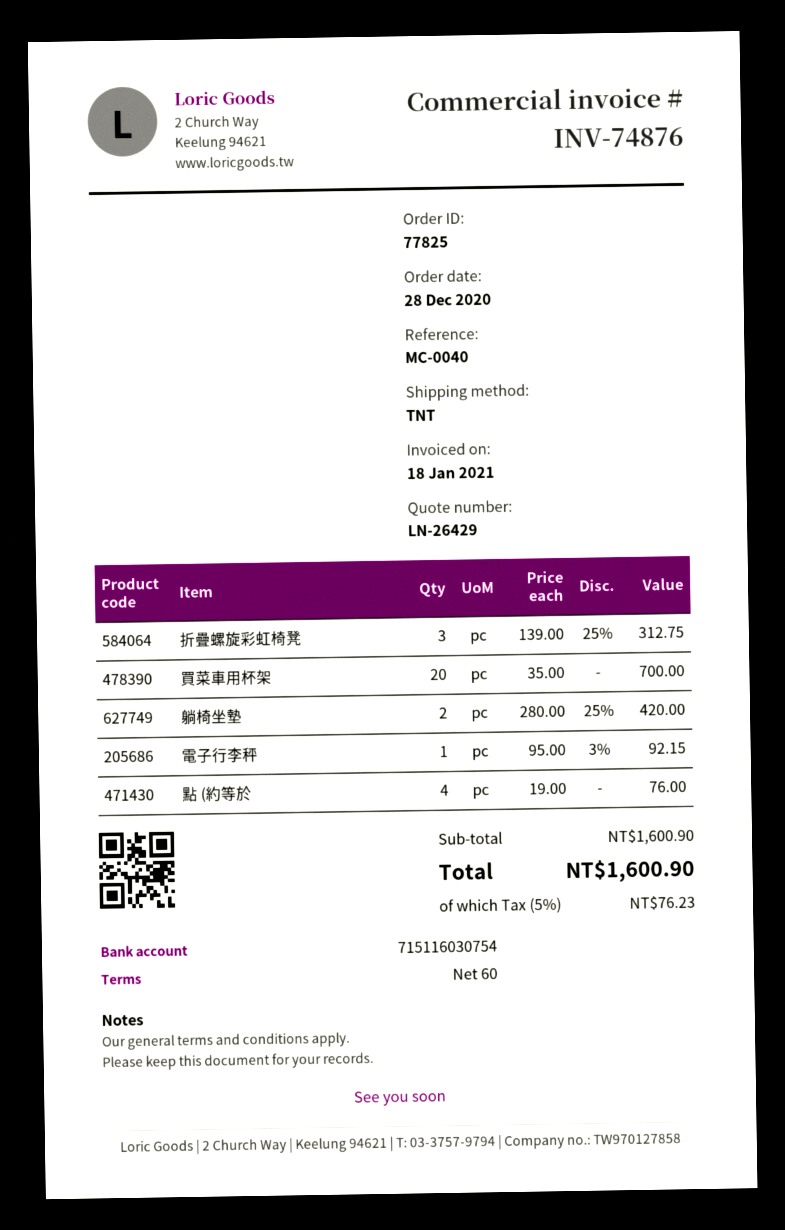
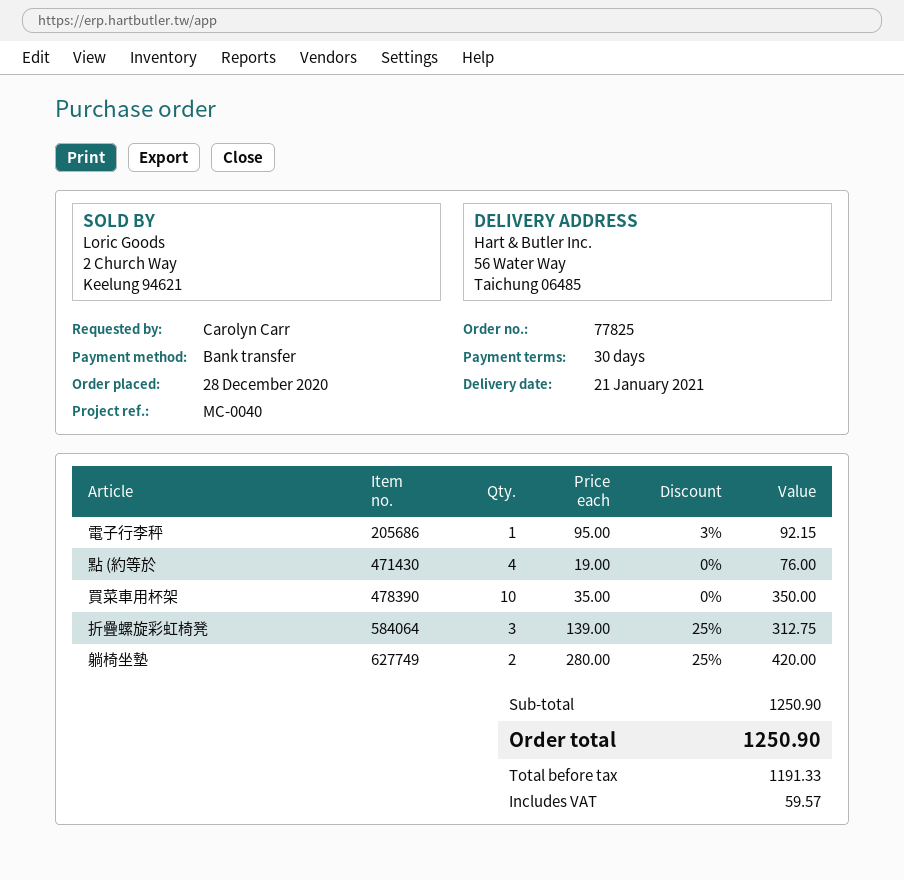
payment terms: 60 days -> 30 days
買菜車用杯架: 20 x 35.00 = 700.00 -> 10 x 35.00 = 350.00
subtotal: 1600.90 -> 1250.90
tax: 76.23 -> 59.57
total: 1600.90 -> 1250.90

